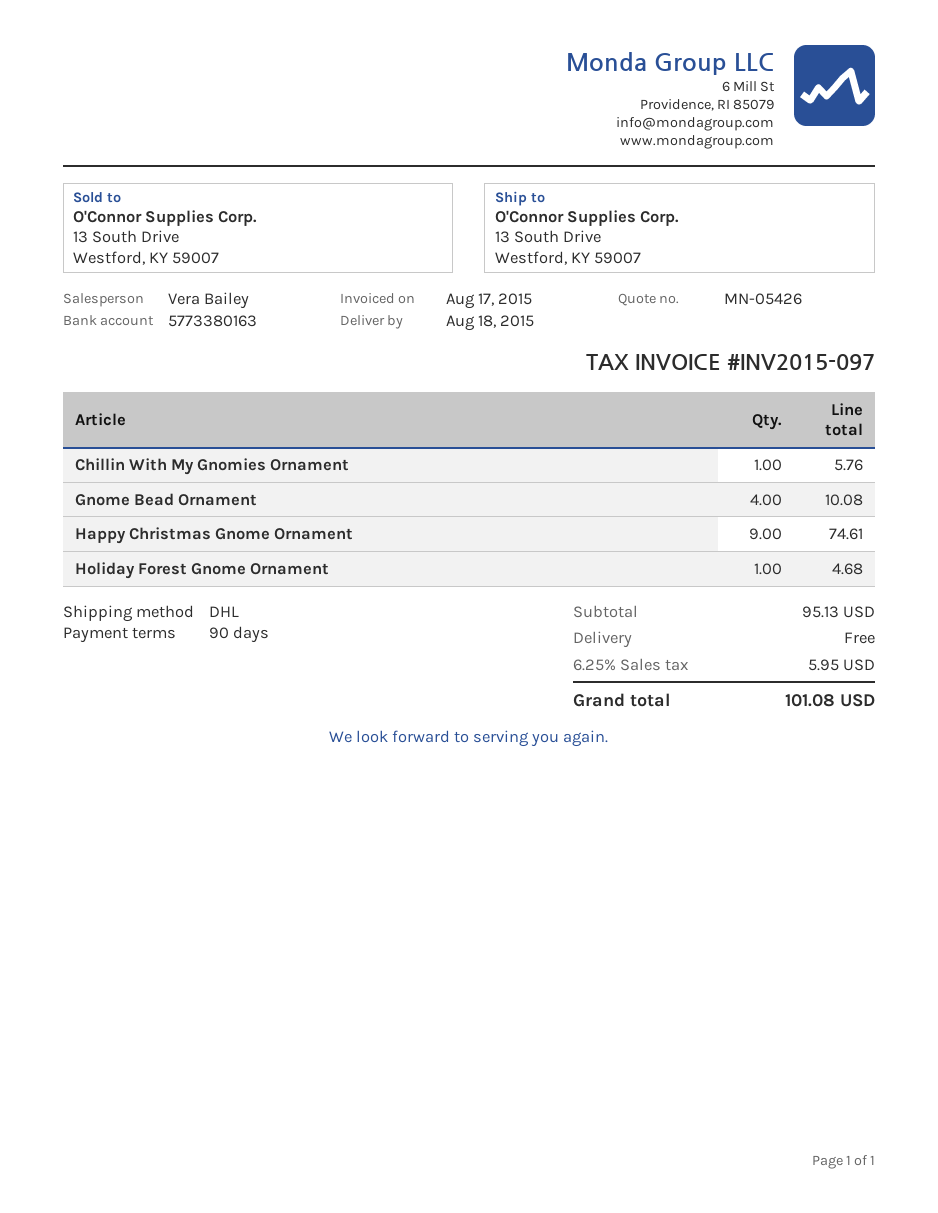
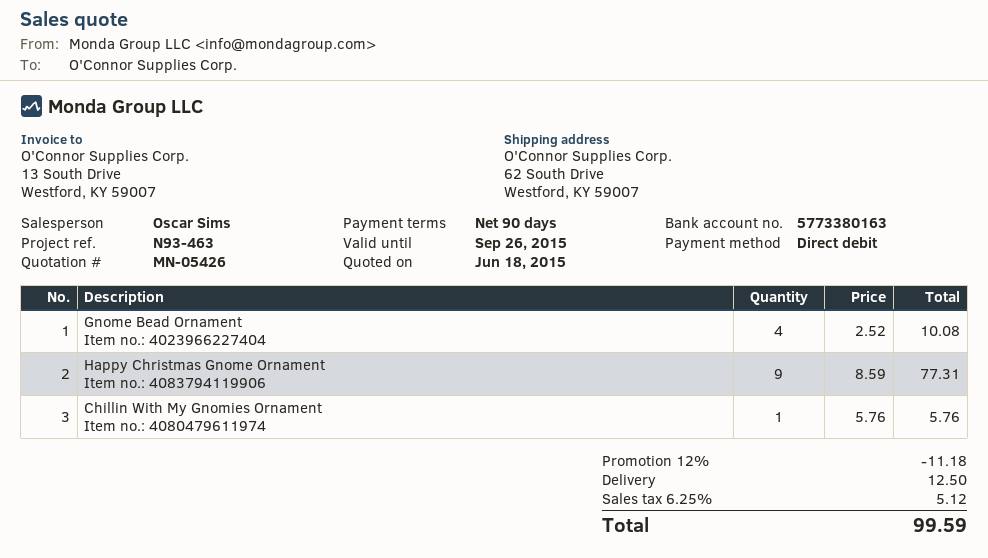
sales rep: Vera Bailey -> Oscar Sims
ship to: 13 South Drive, Westford, KY 59007 -> 62 South Drive, Westford, KY 59007
Happy Christmas Gnome Ornament: 9 for 74.61 -> 9 for 77.31
Holiday Forest Gnome Ornament: 1 for 4.68 -> none
discount: none -> 12% = 11.18
shipping: 0.00 -> 12.50
tax: 6.25% = 5.95 -> 6.25% = 5.12
total: 101.08 -> 99.59

